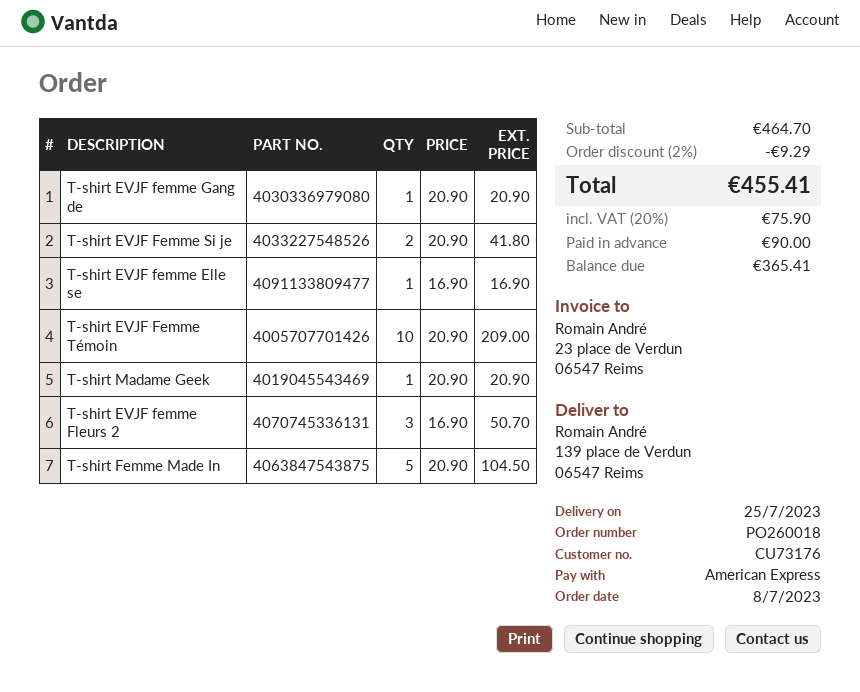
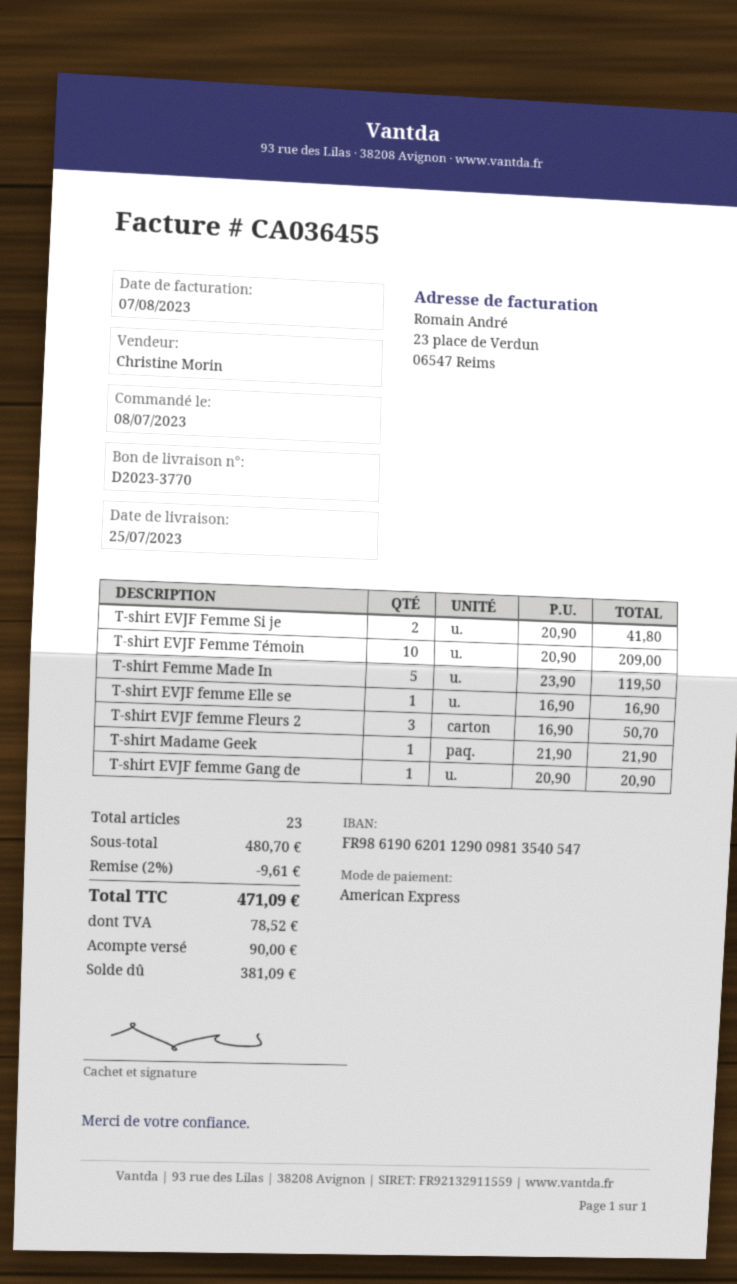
T-shirt Madame Geek: 1 x 20.90 = 20.90 -> 1 x 21.90 = 21.90
T-shirt Femme Made In: 5 x 20.90 = 104.50 -> 5 x 23.90 = 119.50
subtotal: 464.70 -> 480.70
discount: 2% = 9.29 -> 2% = 9.61
tax: 75.90 -> 78.52
total: 455.41 -> 471.09
balance: 365.41 -> 381.09

